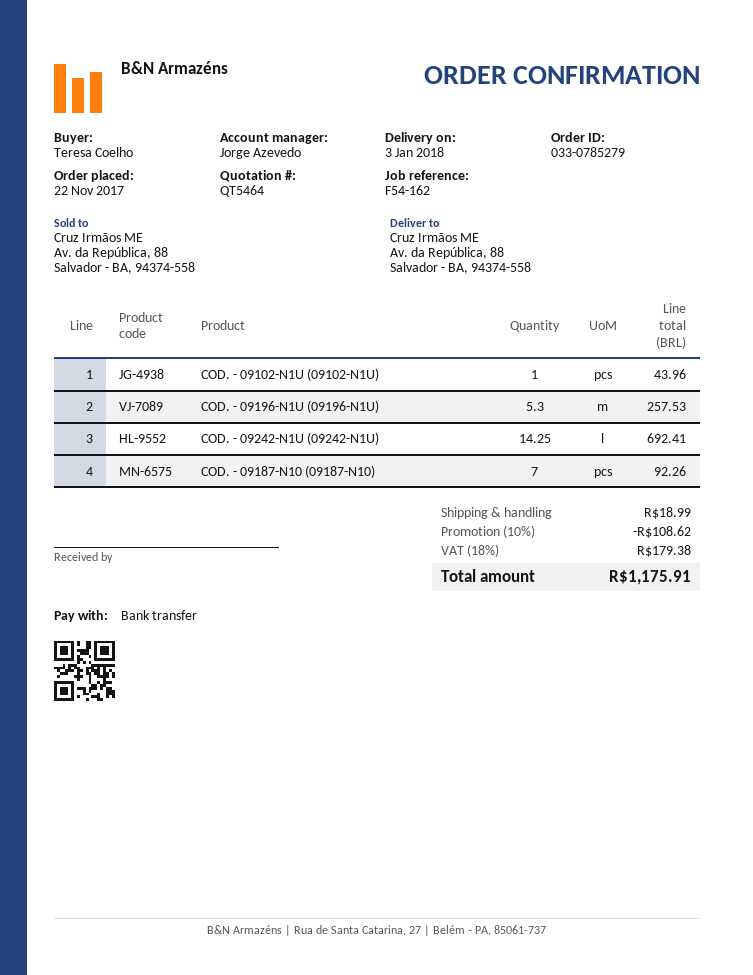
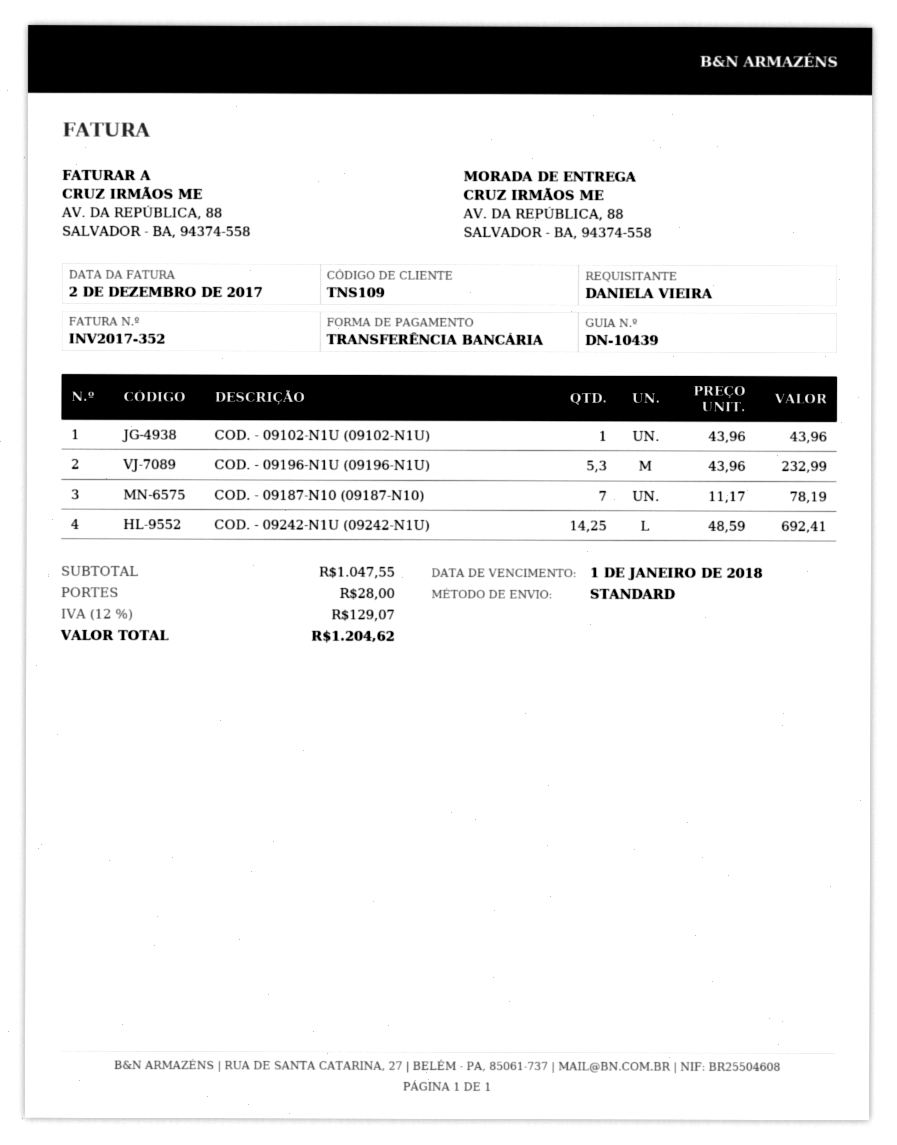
ordered by: Teresa Coelho -> DANIELA VIEIRA
COD. - 09196-N1U (09196-N1U): 5.3 for 257.53 -> 5.3 for 232.99
COD. - 09187-N10 (09187-N10): 7 for 92.26 -> 7 for 78.19
discount: 10% = 108.62 -> none
shipping: 18.99 -> 28.00
tax: 18% = 179.38 -> 12% = 129.07
total: 1175.91 -> 1204.62

